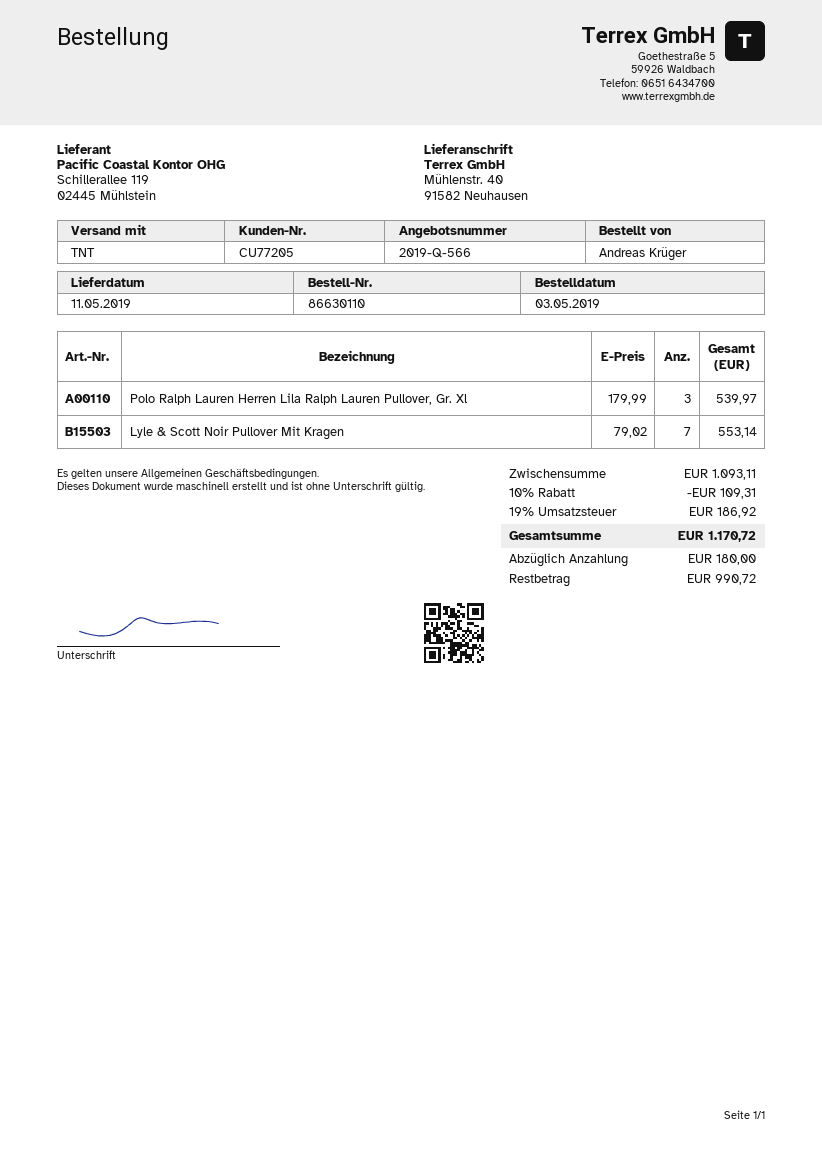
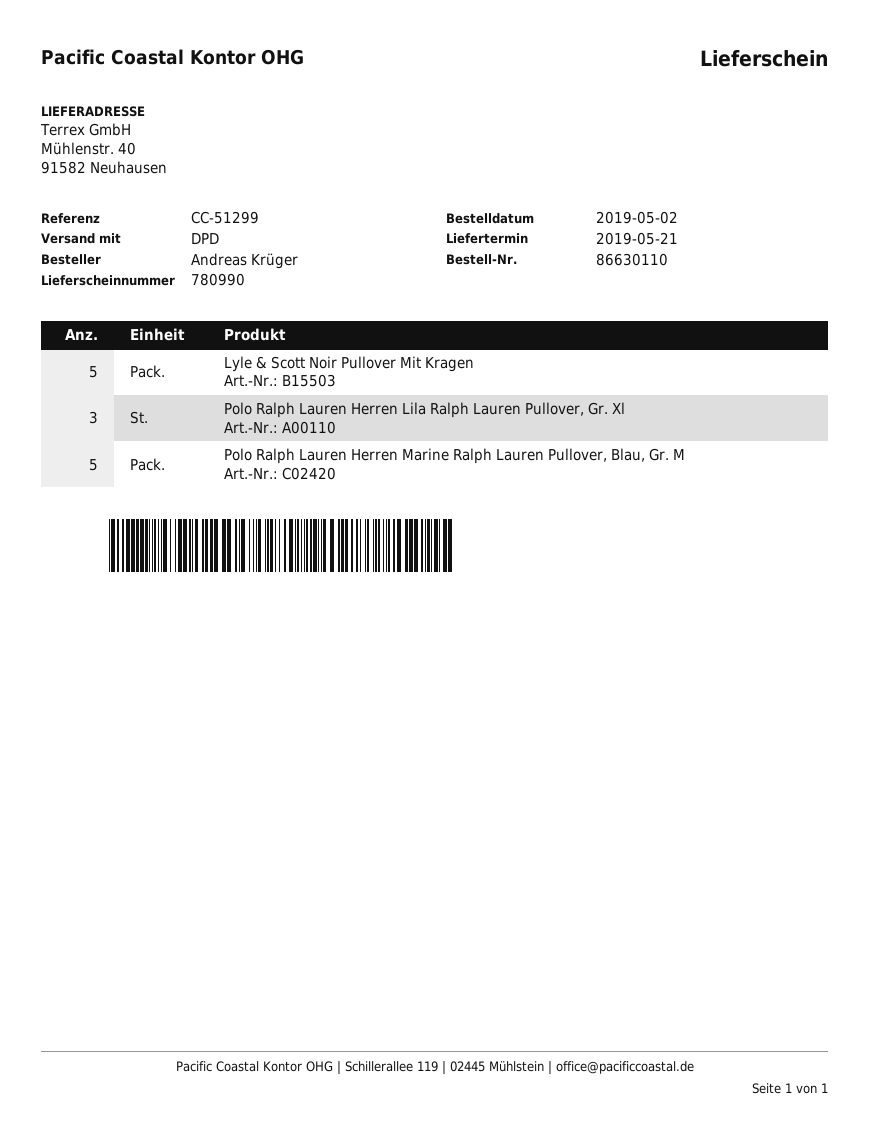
order date: 2019-05-03 -> 2019-05-02
delivery date: 2019-05-11 -> 2019-05-21
shipping method: TNT -> DPD
Lyle & Scott Noir Pullover Mit Kragen: 7 -> 5
Polo Ralph Lauren Herren Marine Ralph Lauren Pullover, Blau, Gr. M: none -> 5

